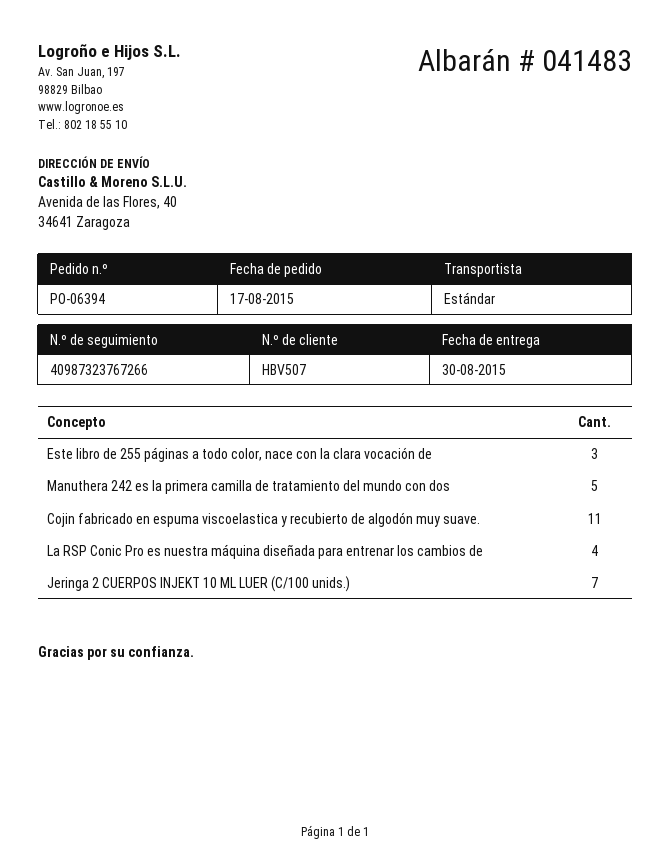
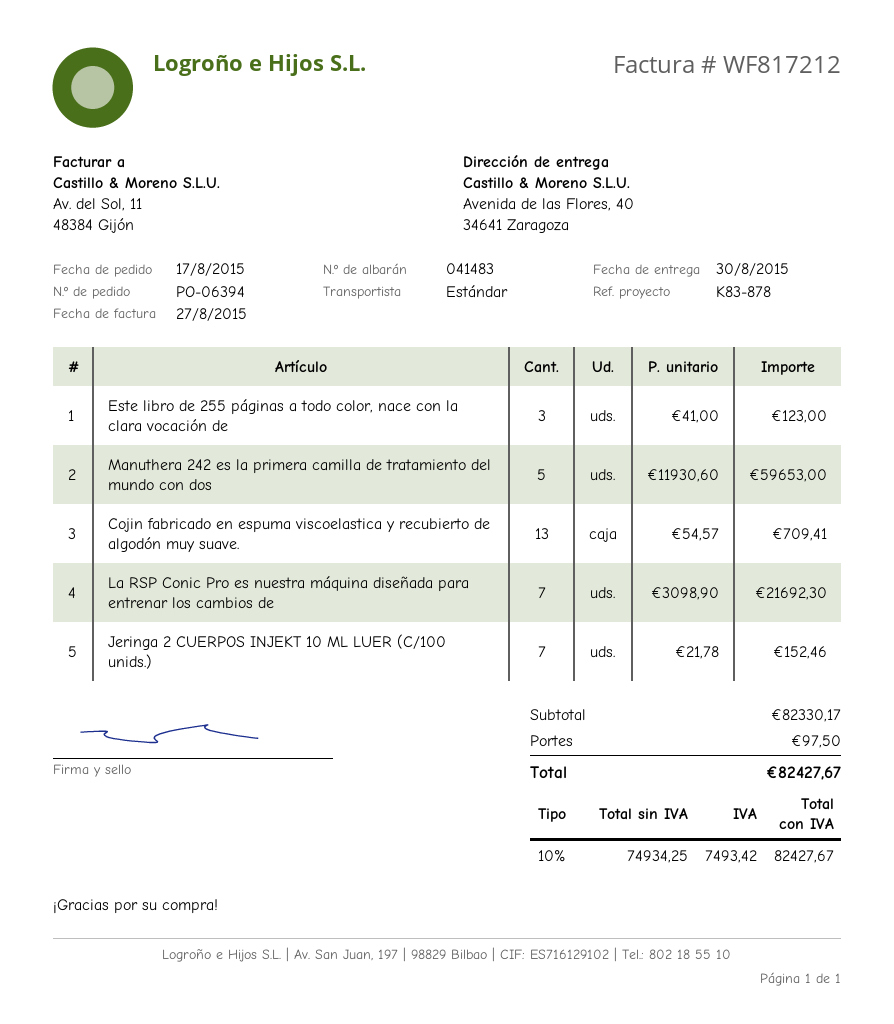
Cojin fabricado en espuma viscoelastica y recubierto de algodón muy suave.: 11 -> 13
La RSP Conic Pro es nuestra máquina diseñada para entrenar los cambios de: 4 -> 7

